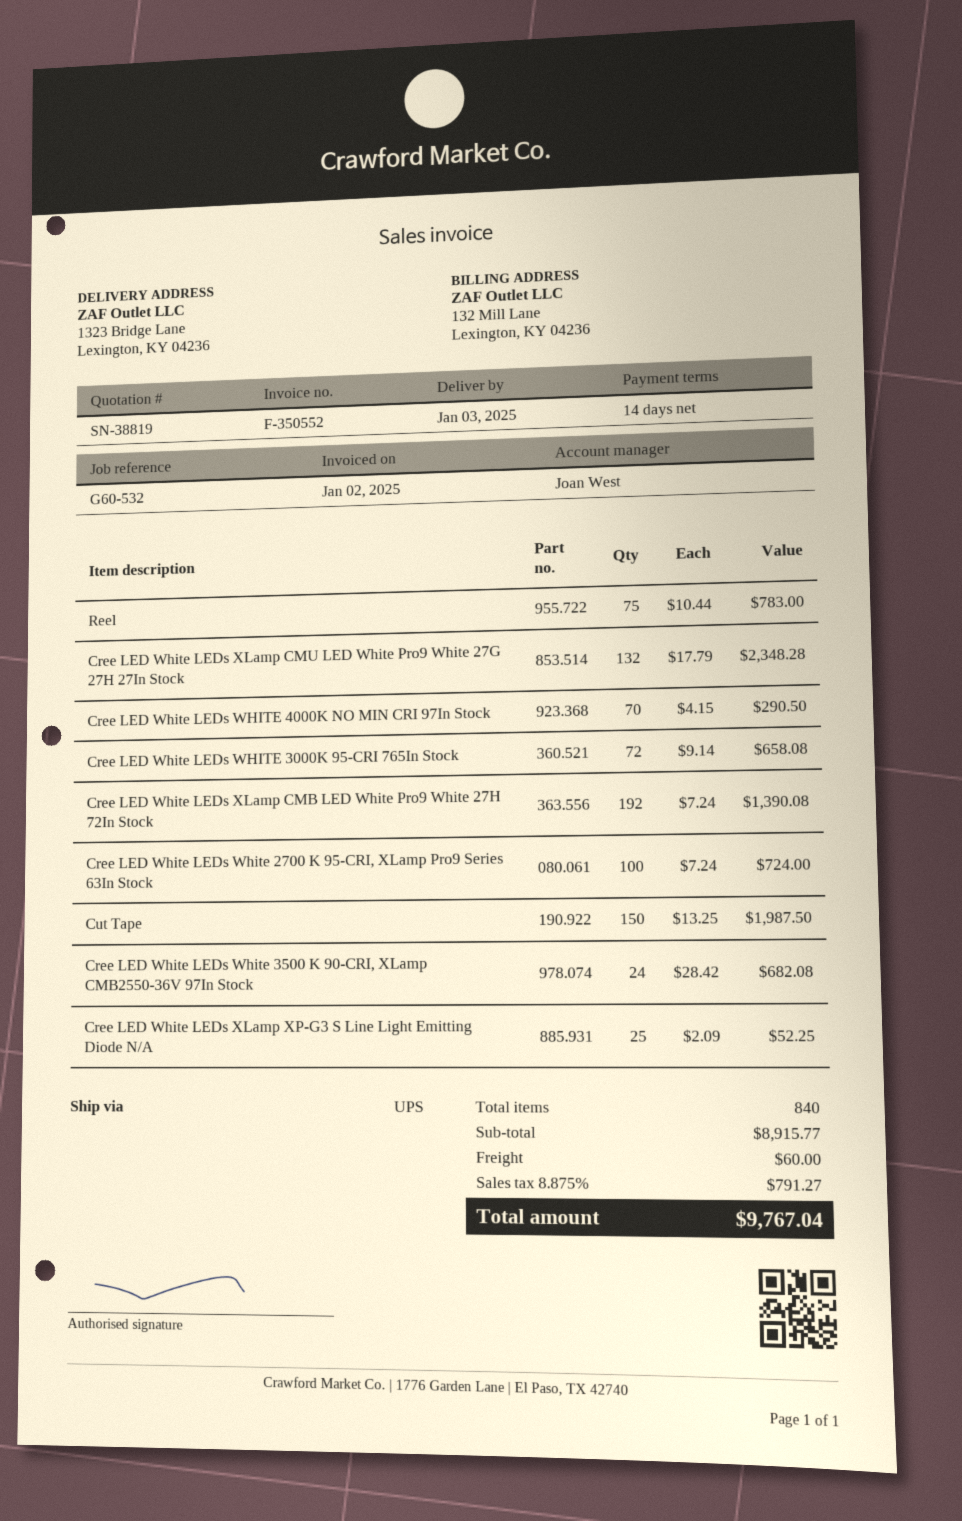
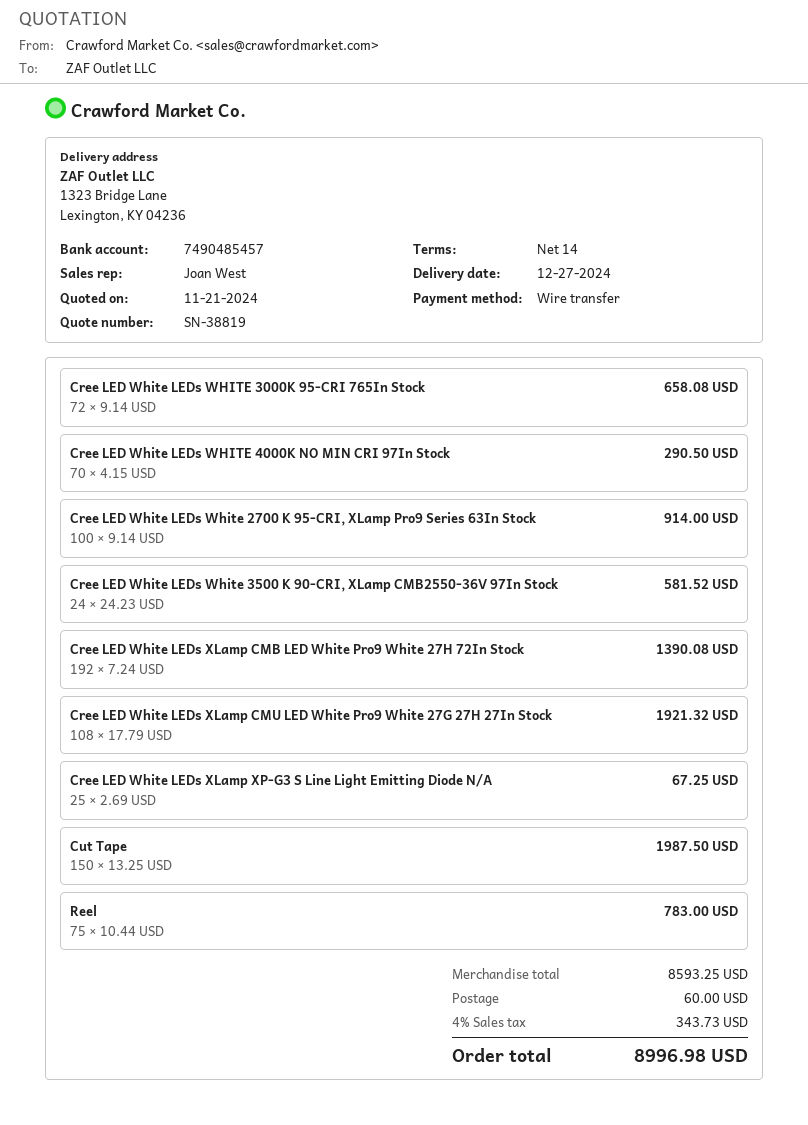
delivery date: 2025-01-03 -> 2024-12-27
Cree LED White LEDs XLamp CMU LED White Pro9 White 27G 27H 27In Stock: 132 x 17.79 = 2348.28 -> 108 x 17.79 = 1921.32
Cree LED White LEDs White 2700 K 95-CRI, XLamp Pro9 Series 63In Stock: 100 x 7.24 = 724.00 -> 100 x 9.14 = 914.00
Cree LED White LEDs White 3500 K 90-CRI, XLamp CMB2550-36V 97In Stock: 24 x 28.42 = 682.08 -> 24 x 24.23 = 581.52
Cree LED White LEDs XLamp XP-G3 S Line Light Emitting Diode N/A: 25 x 2.09 = 52.25 -> 25 x 2.69 = 67.25
subtotal: 8915.77 -> 8593.25
tax: 8.875% = 791.27 -> 4% = 343.73
total: 9767.04 -> 8996.98

